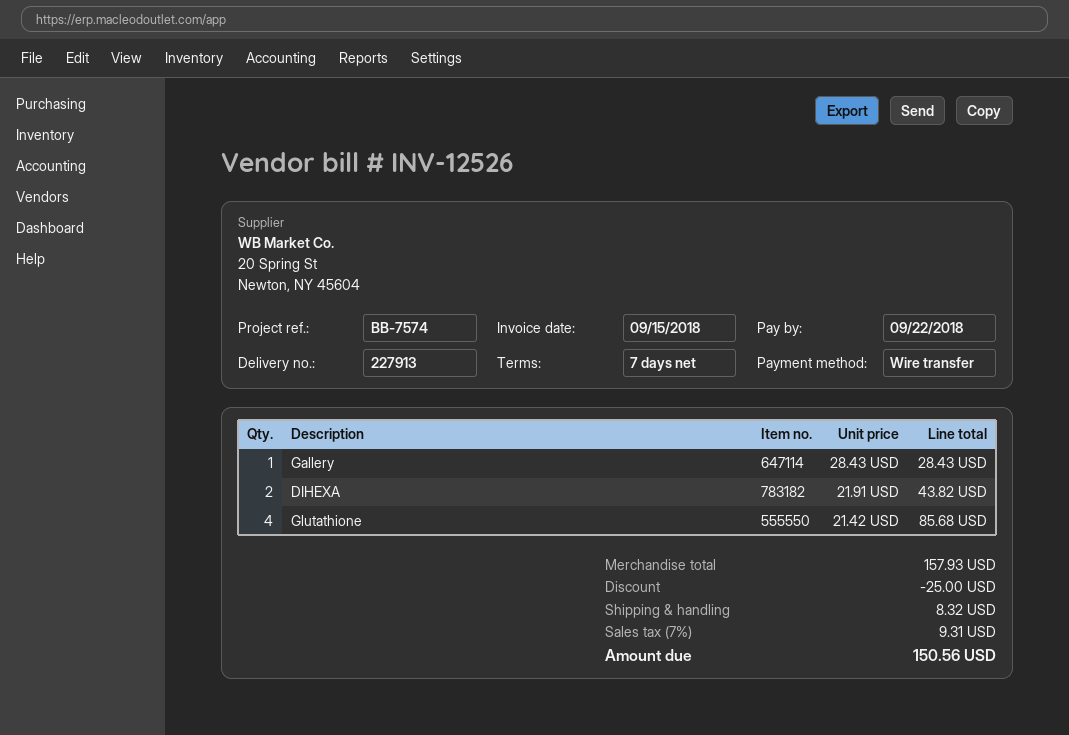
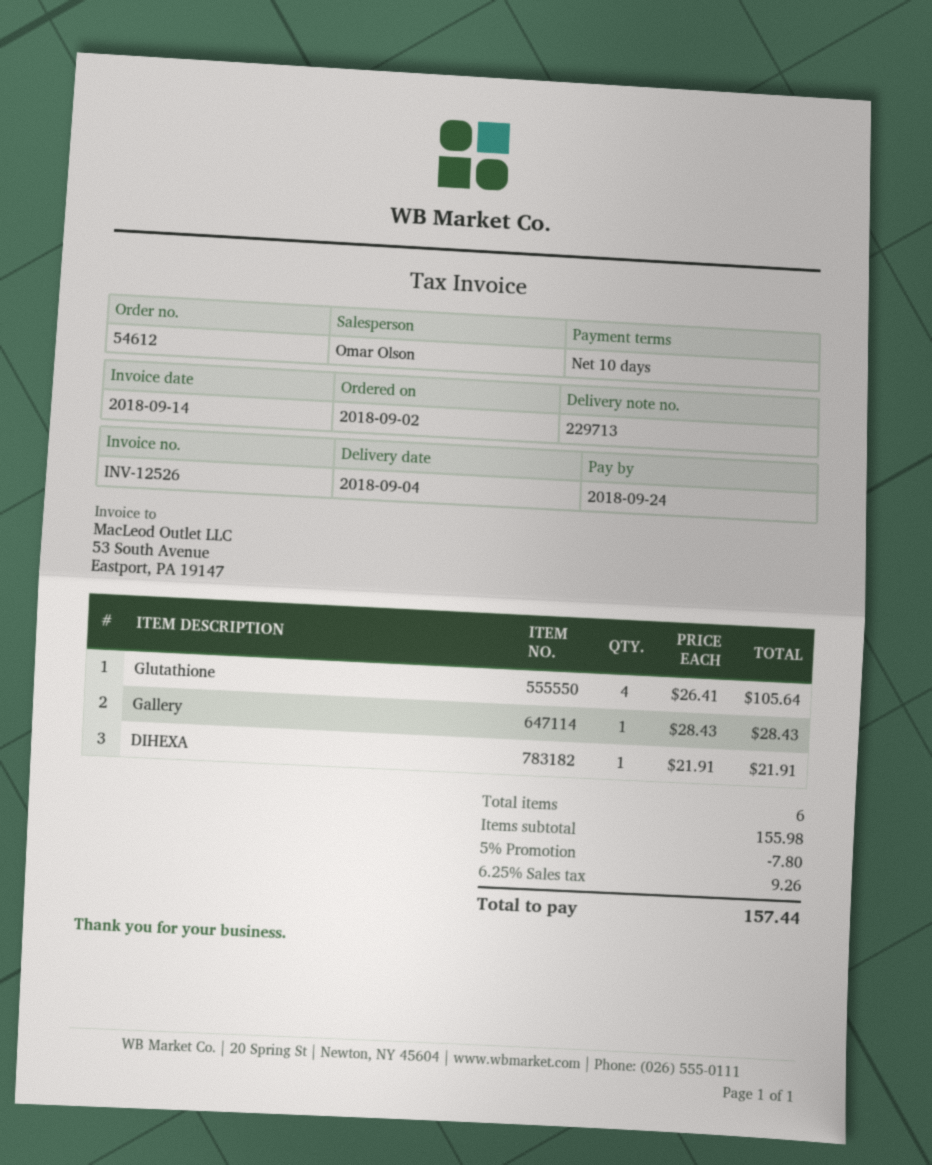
delivery note number: 227913 -> 229713
invoice date: 2018-09-15 -> 2018-09-14
payment terms: 7 days -> 10 days
due date: 2018-09-22 -> 2018-09-24
DIHEXA: 2 x 21.91 = 43.82 -> 1 x 21.91 = 21.91
Glutathione: 4 x 21.42 = 85.68 -> 4 x 26.41 = 105.64
subtotal: 157.93 -> 155.98
discount: 25.00 -> 7.80
shipping: 8.32 -> none
tax: 7% = 9.31 -> 6.25% = 9.26
total: 150.56 -> 157.44

